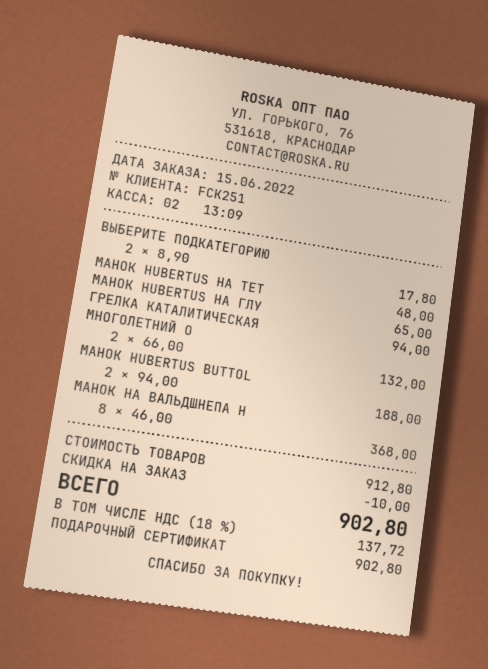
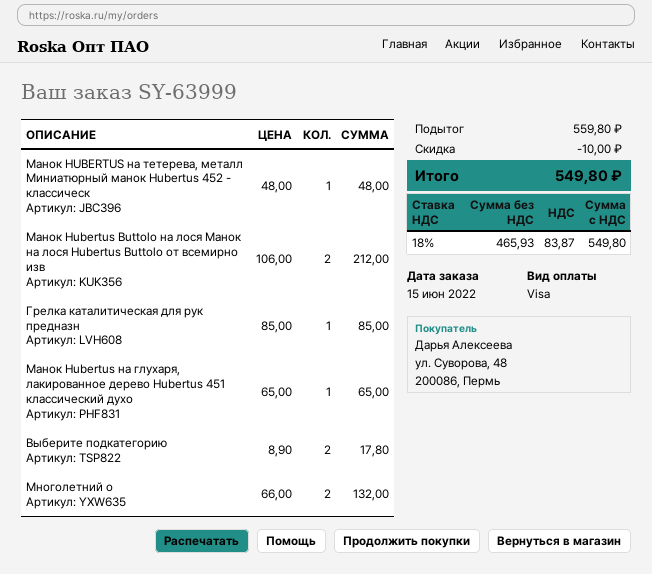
payment method: gift card -> Visa
ГРЕЛКА КАТАЛИТИЧЕСКАЯ: 1 x 94.00 = 94.00 -> 1 x 85.00 = 85.00
МАНОК HUBERTUS BUTTOL: 2 x 94.00 = 188.00 -> 2 x 106.00 = 212.00
МАНОК НА ВАЛЬДШНЕПА H: 8 x 46.00 = 368.00 -> none
subtotal: 912.80 -> 559.80
tax: 18% = 137.72 -> 18% = 83.87
total: 902.80 -> 549.80

